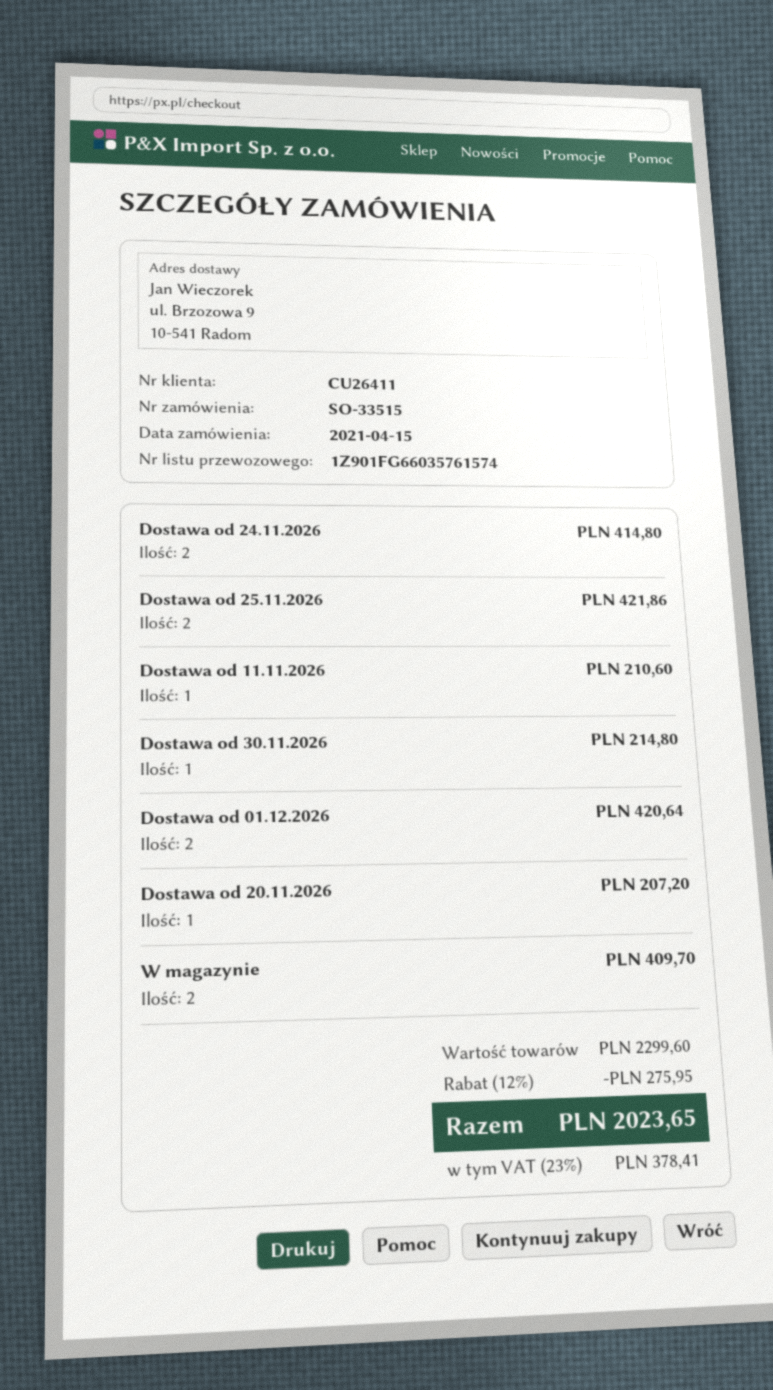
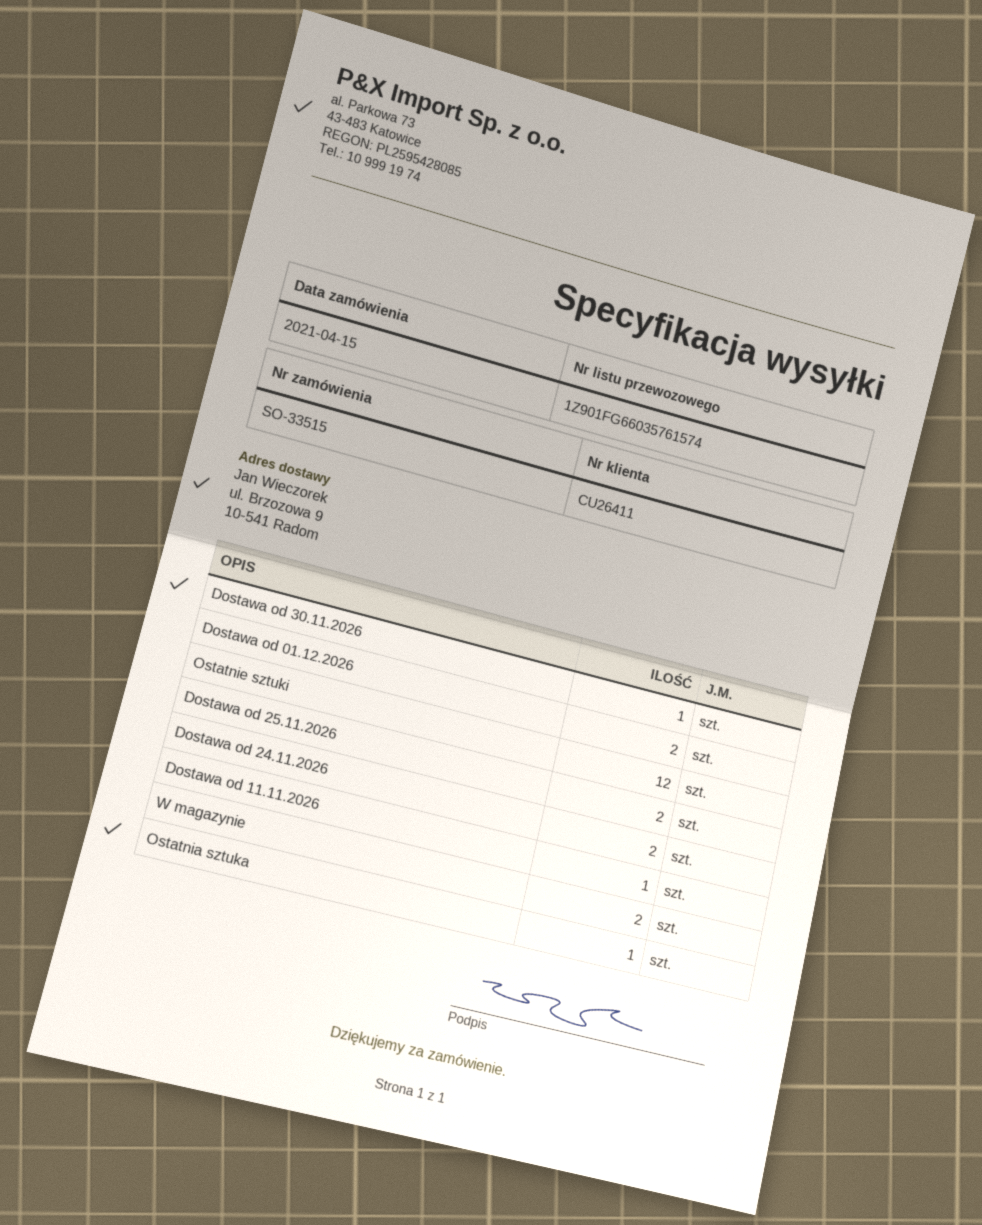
Dostawa od 20.11.2026: 1 -> none
Ostatnie sztuki: none -> 12
Ostatnia sztuka: none -> 1

